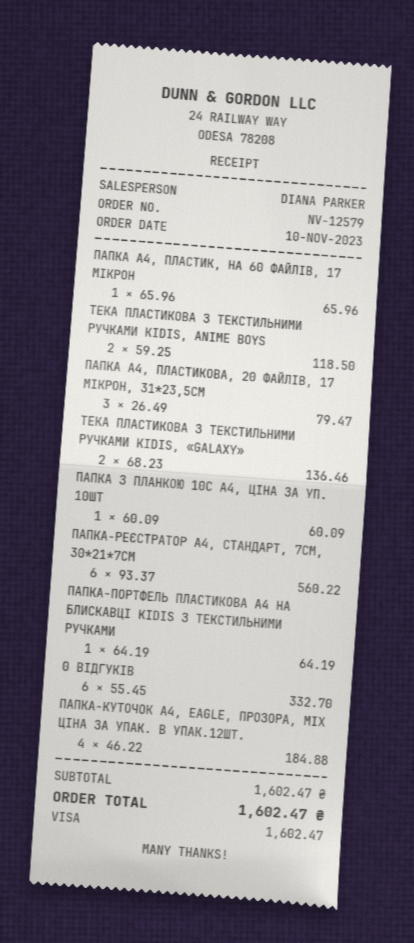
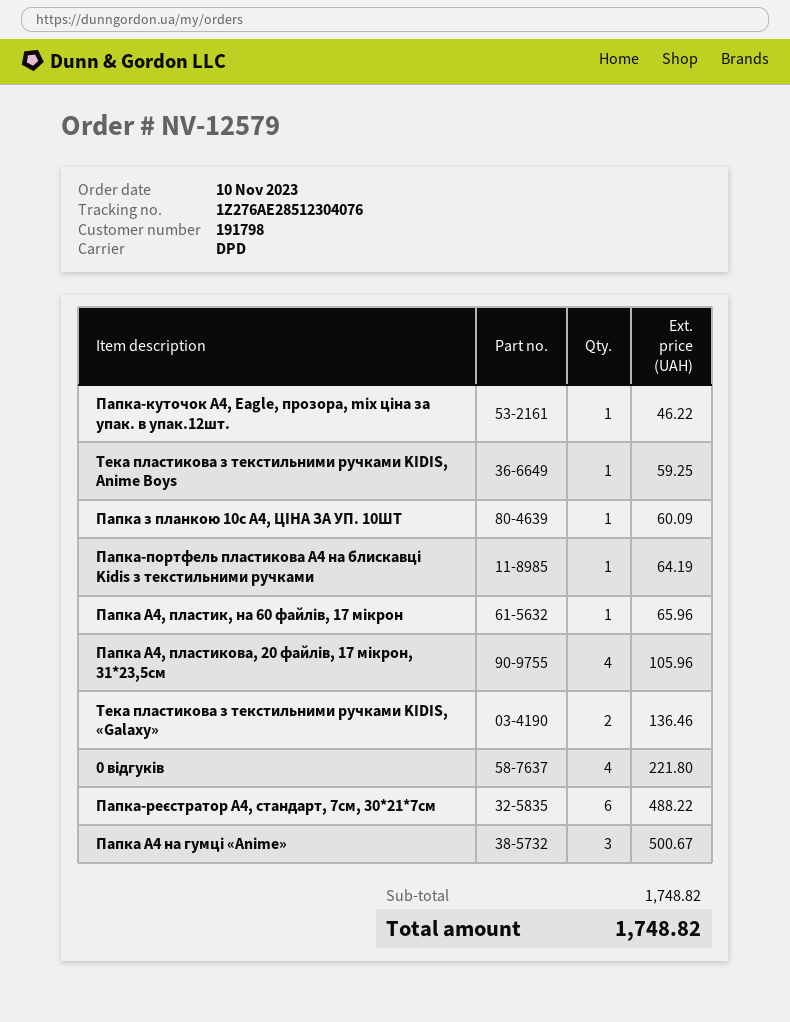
ТЕКА ПЛАСТИКОВА З ТЕКСТИЛЬНИМИ РУЧКАМИ KIDIS, ANIME BOYS: 2 for 118.50 -> 1 for 59.25
ПАПКА А4, ПЛАСТИКОВА, 20 ФАЙЛІВ, 17 МІКРОН, 31*23,5СМ: 3 for 79.47 -> 4 for 105.96
ПАПКА-РЕЄСТРАТОР А4, СТАНДАРТ, 7СМ, 30*21*7СМ: 6 for 560.22 -> 6 for 488.22
0 ВІДГУКІВ: 6 for 332.70 -> 4 for 221.80
ПАПКА-КУТОЧОК А4, EAGLE, ПРОЗОРА, MIX ЦІНА ЗА УПАК. В УПАК.12ШТ.: 4 for 184.88 -> 1 for 46.22
Папка A4 на гумці «Anime»: none -> 3 for 500.67
subtotal: 1602.47 -> 1748.82
total: 1602.47 -> 1748.82

